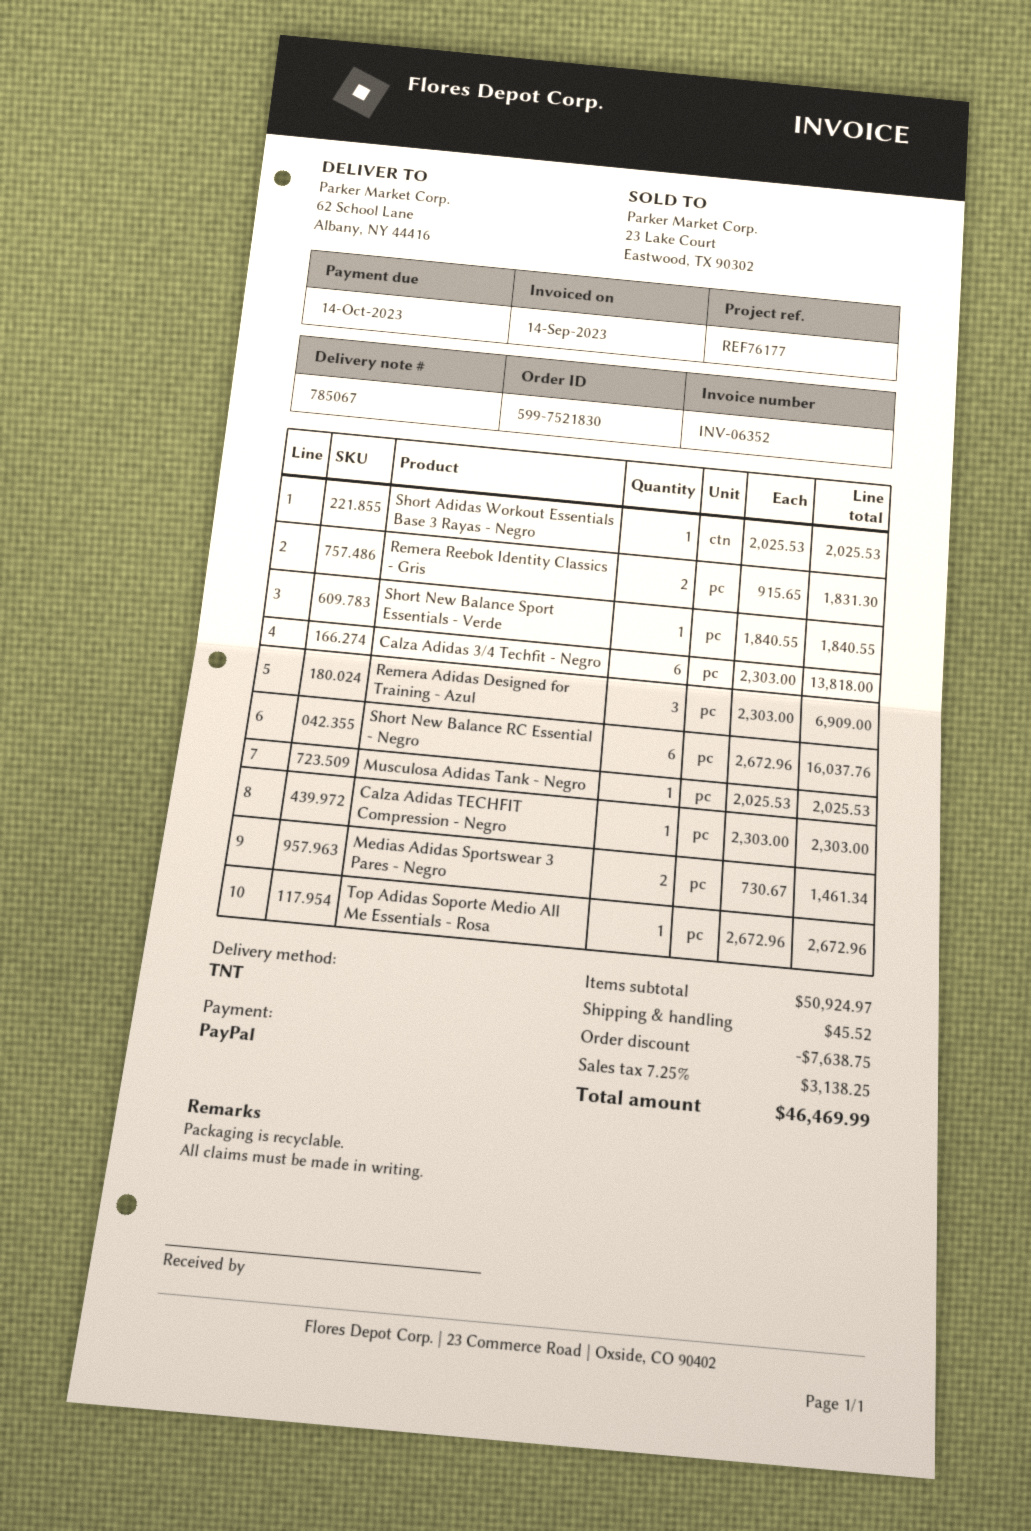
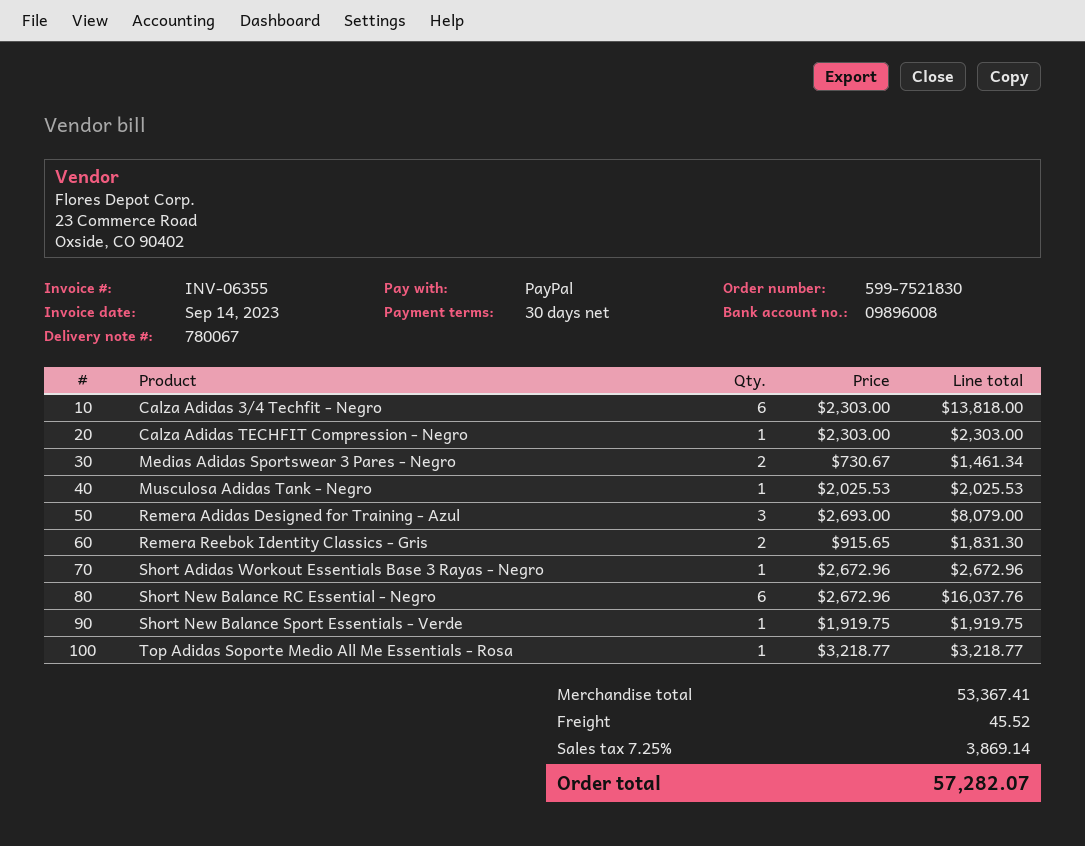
delivery note number: 785067 -> 780067
invoice number: INV-06352 -> INV-06355
Short Adidas Workout Essentials Base 3 Rayas - Negro: 1 x 2025.53 = 2025.53 -> 1 x 2672.96 = 2672.96
Short New Balance Sport Essentials - Verde: 1 x 1840.55 = 1840.55 -> 1 x 1919.75 = 1919.75
Remera Adidas Designed for Training - Azul: 3 x 2303.00 = 6909.00 -> 3 x 2693.00 = 8079.00
Top Adidas Soporte Medio All Me Essentials - Rosa: 1 x 2672.96 = 2672.96 -> 1 x 3218.77 = 3218.77
subtotal: 50924.97 -> 53367.41
discount: 7638.75 -> none
tax: 7.25% = 3138.25 -> 7.25% = 3869.14
total: 46469.99 -> 57282.07

